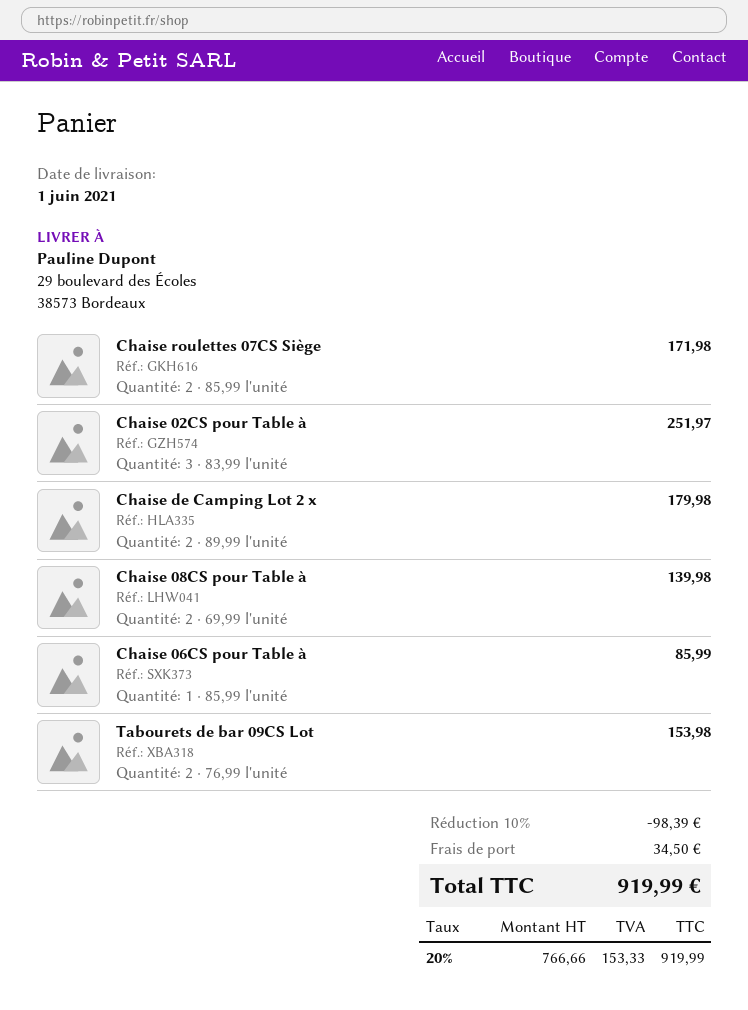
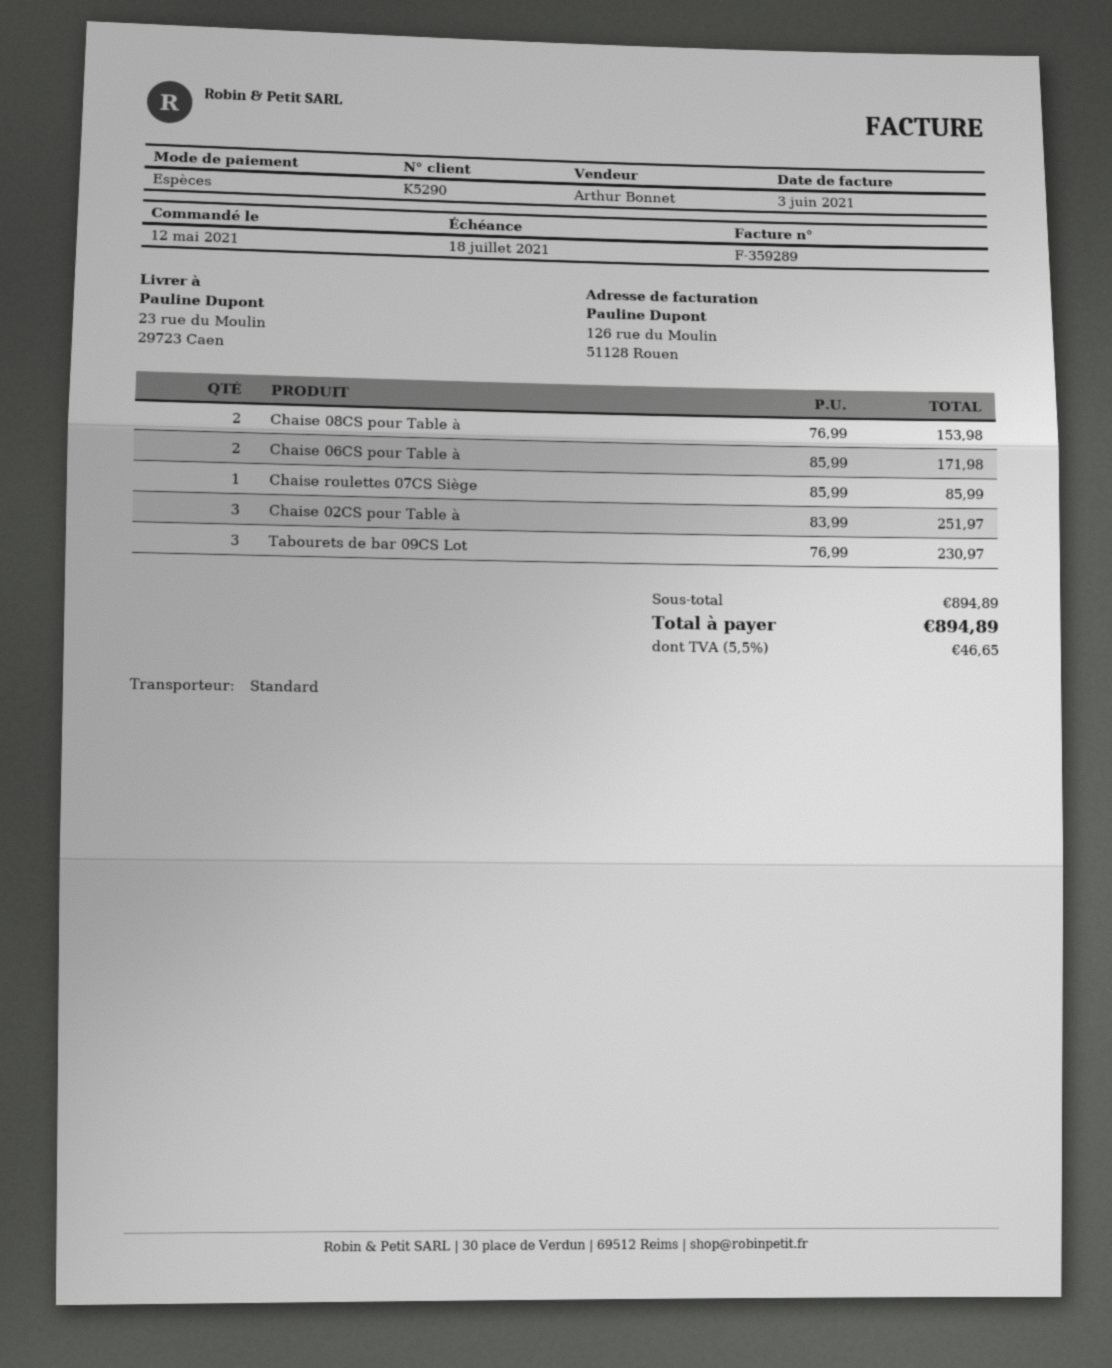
ship to: 29 boulevard des Écoles, 38573 Bordeaux -> 23 rue du Moulin, 29723 Caen
Chaise roulettes 07CS Siège: 2 x 85.99 = 171.98 -> 1 x 85.99 = 85.99
Chaise de Camping Lot 2 x: 2 x 89.99 = 179.98 -> none
Chaise 08CS pour Table à: 2 x 69.99 = 139.98 -> 2 x 76.99 = 153.98
Chaise 06CS pour Table à: 1 x 85.99 = 85.99 -> 2 x 85.99 = 171.98
Tabourets de bar 09CS Lot: 2 x 76.99 = 153.98 -> 3 x 76.99 = 230.97
discount: 10% = 98.39 -> none
shipping: 34.50 -> none
tax: 20% = 153.33 -> 5.5% = 46.65
total: 919.99 -> 894.89

